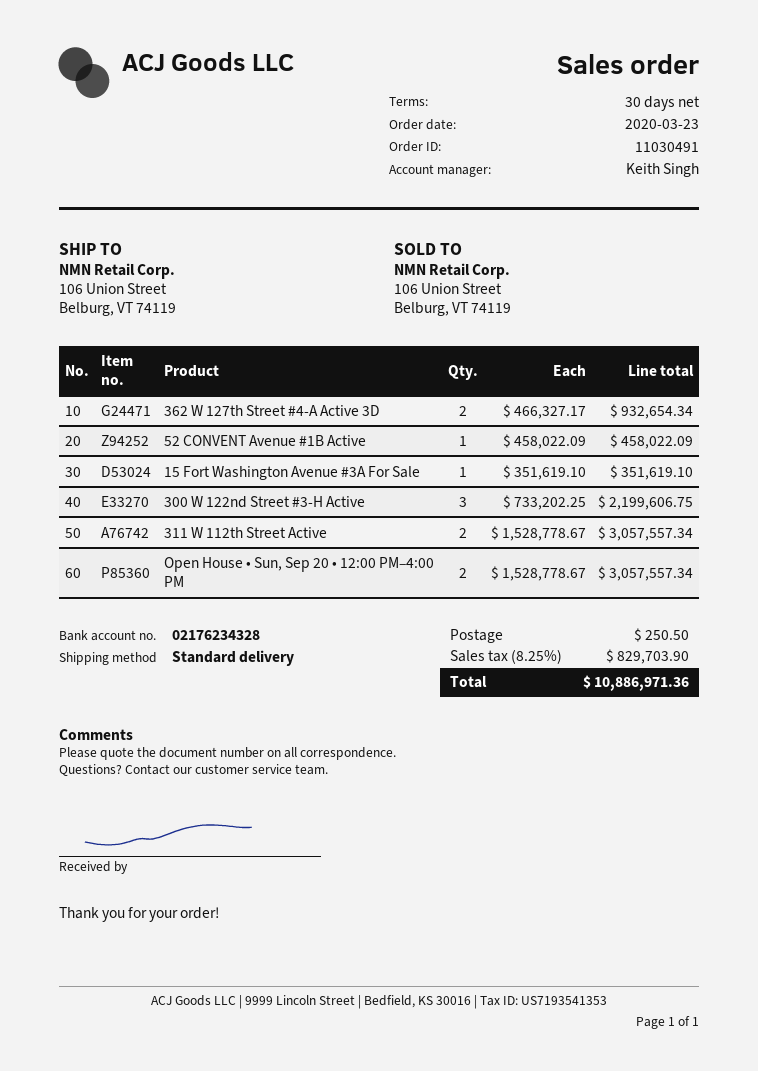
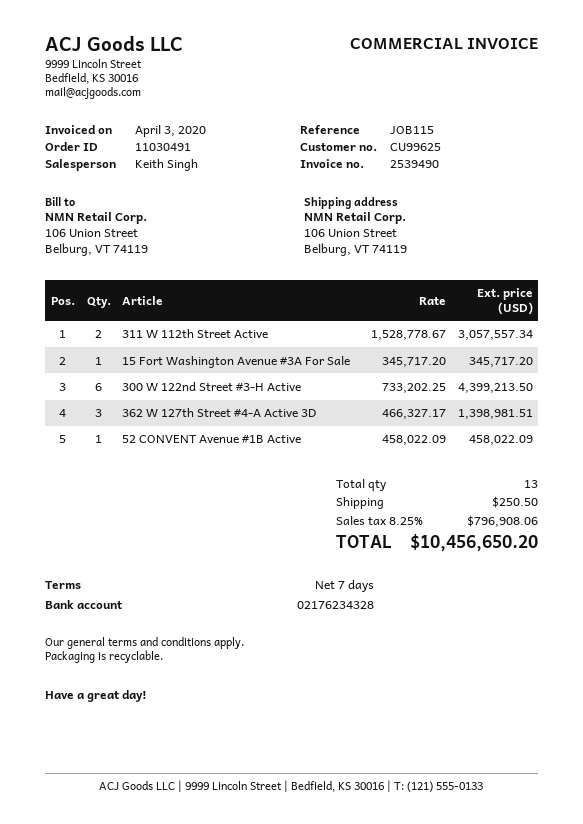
payment terms: 30 days -> 7 days
362 W 127th Street #4-A Active 3D: 2 x 466327.17 = 932654.34 -> 3 x 466327.17 = 1398981.51
15 Fort Washington Avenue #3A For Sale: 1 x 351619.10 = 351619.10 -> 1 x 345717.20 = 345717.20
300 W 122nd Street #3-H Active: 3 x 733202.25 = 2199606.75 -> 6 x 733202.25 = 4399213.50
Open House • Sun, Sep 20 • 12:00 PM–4:00 PM: 2 x 1528778.67 = 3057557.34 -> none
tax: 8.25% = 829703.90 -> 8.25% = 796908.06
total: 10886971.36 -> 10456650.20

